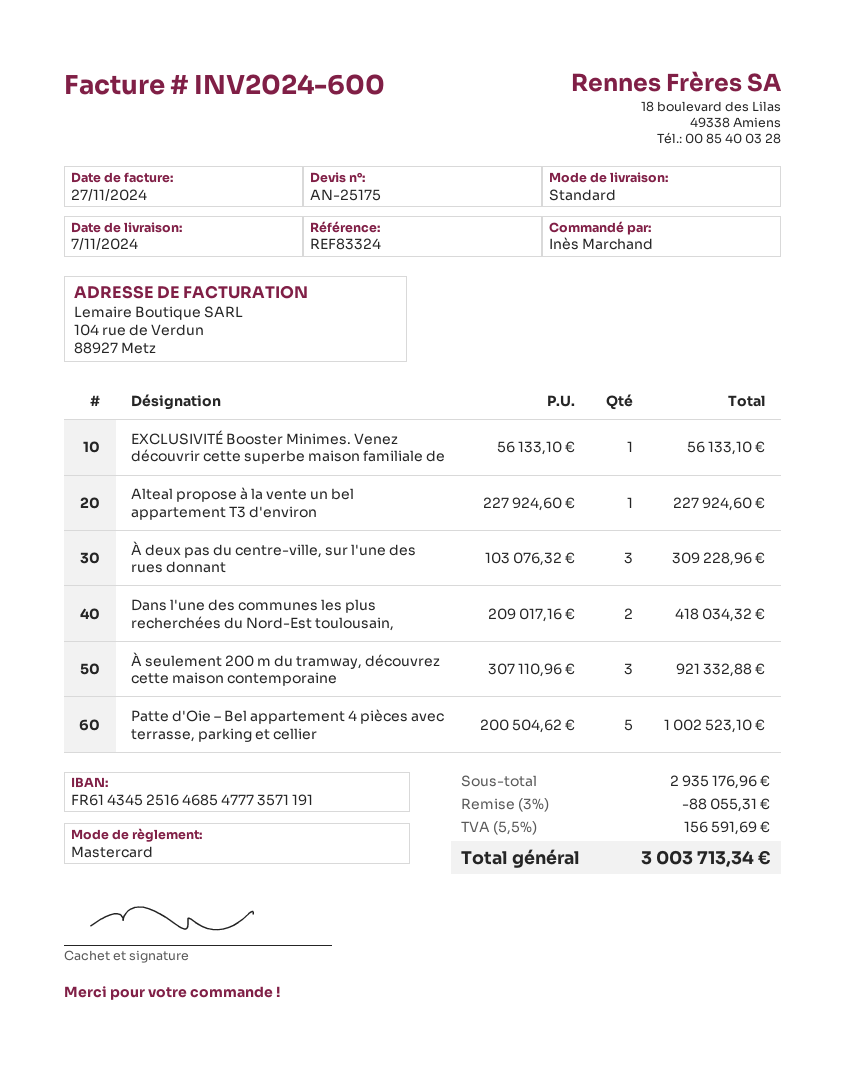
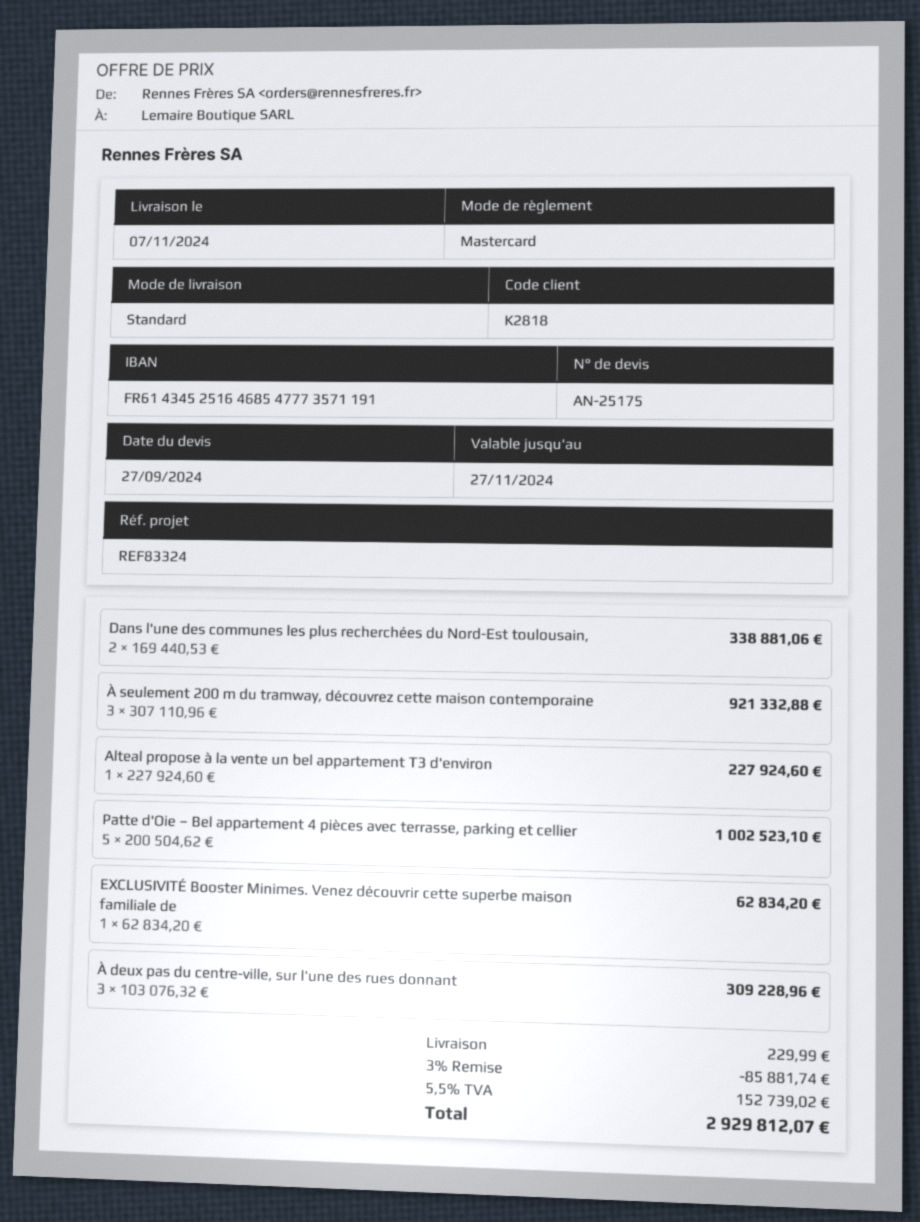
EXCLUSIVITÉ Booster Minimes. Venez découvrir cette superbe maison familiale de: 1 x 56133.10 = 56133.10 -> 1 x 62834.20 = 62834.20
Dans l'une des communes les plus recherchées du Nord-Est toulousain,: 2 x 209017.16 = 418034.32 -> 2 x 169440.53 = 338881.06
discount: 3% = 88055.31 -> 3% = 85881.74
shipping: none -> 229.99
tax: 5.5% = 156591.69 -> 5.5% = 152739.02
total: 3003713.34 -> 2929812.07

